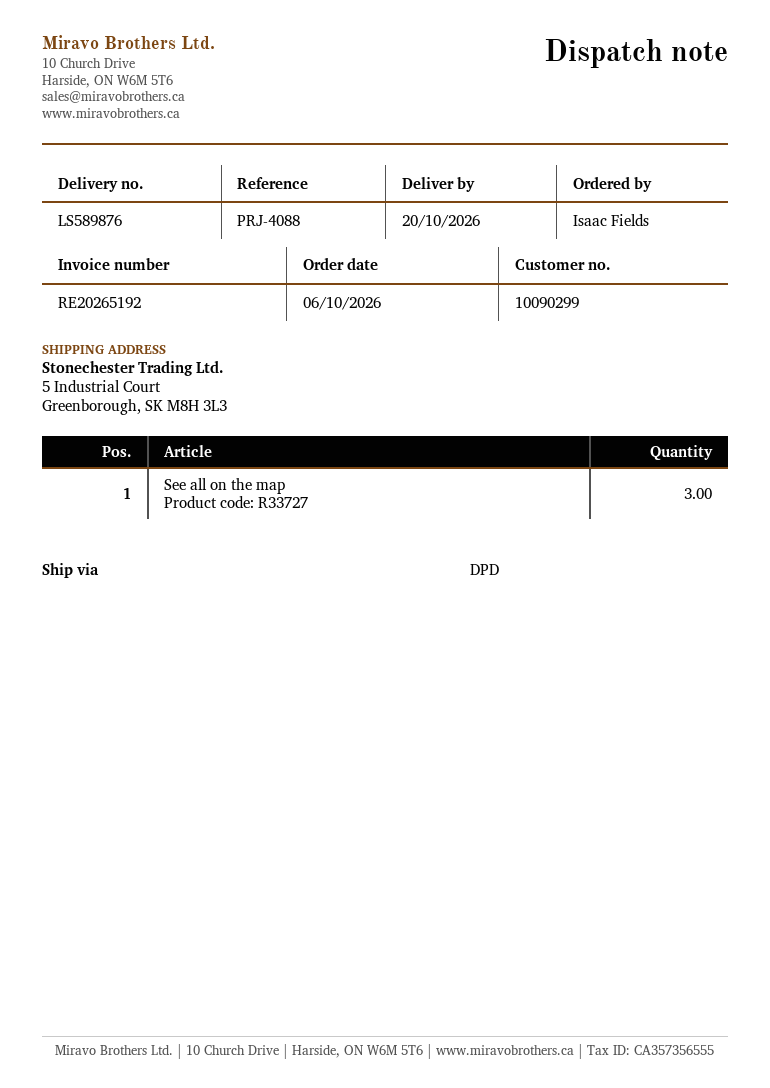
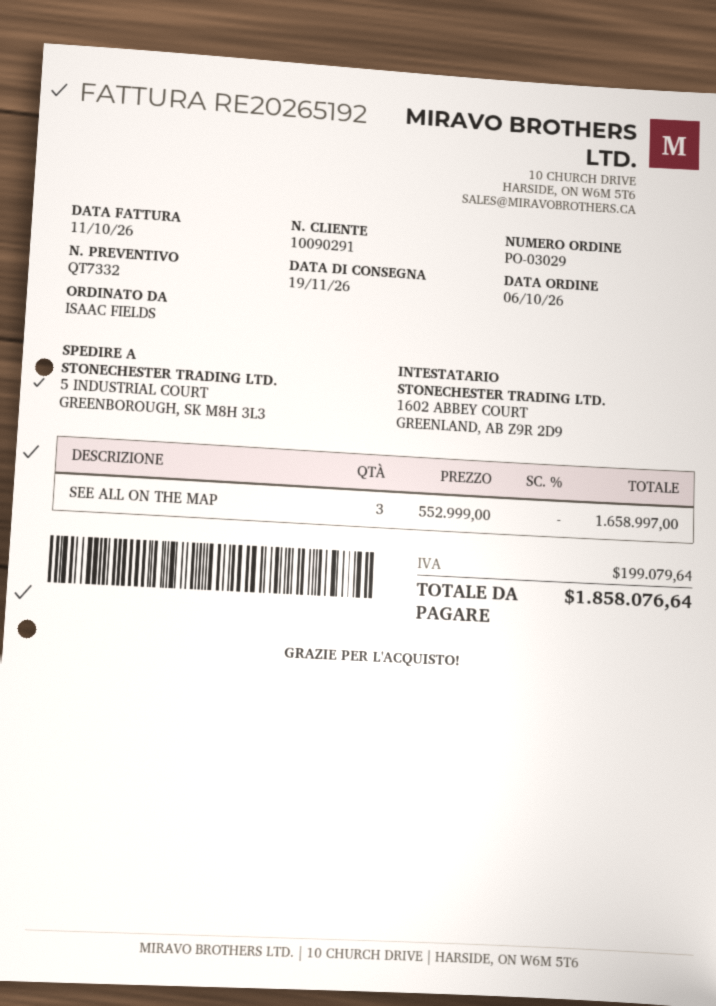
delivery date: 2026-10-20 -> 2026-11-19
customer number: 10090299 -> 10090291

